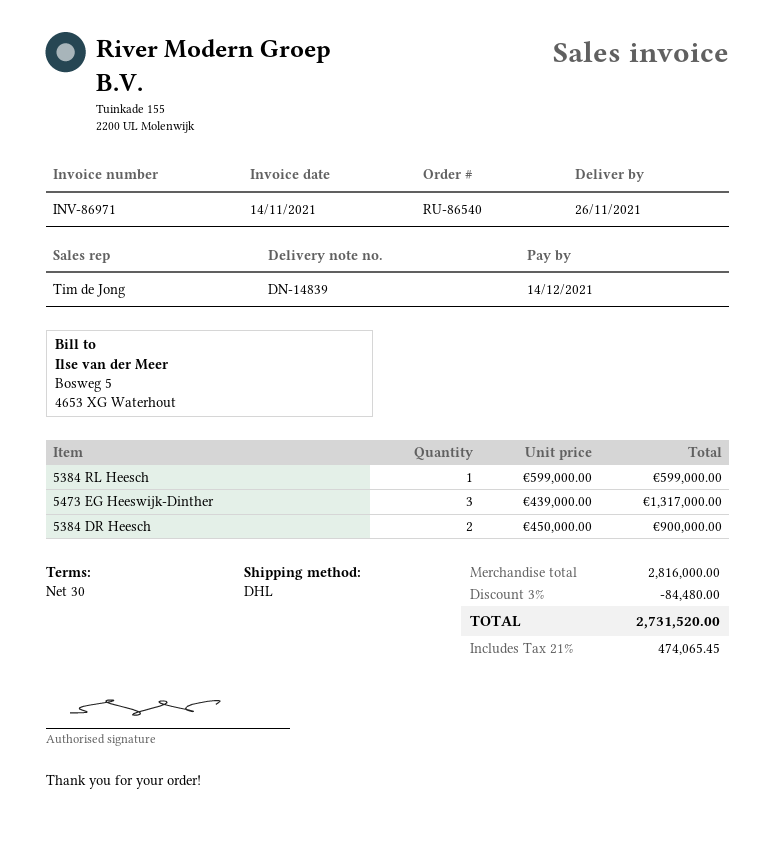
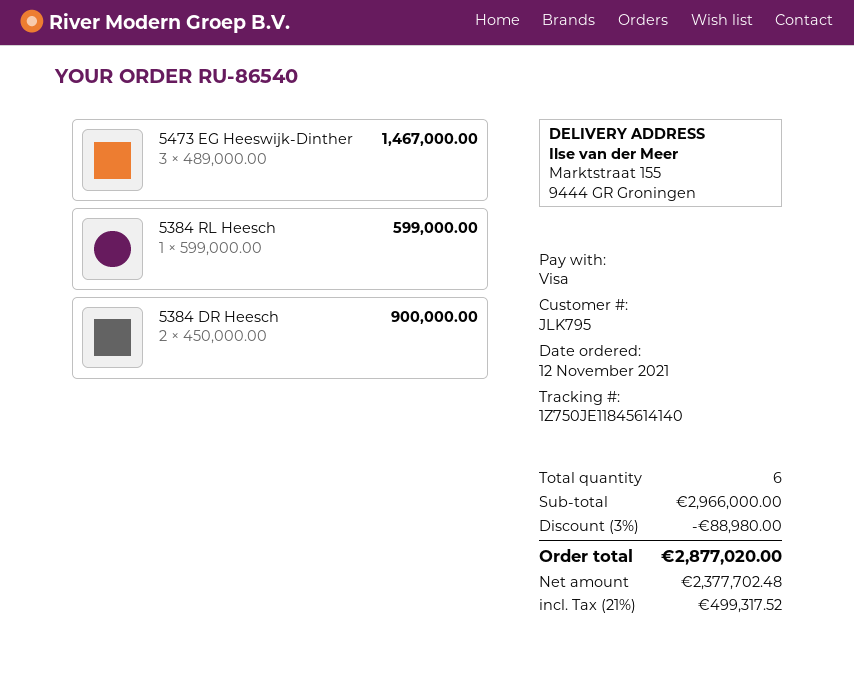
5473 EG Heeswijk-Dinther: 3 x 439000.00 = 1317000.00 -> 3 x 489000.00 = 1467000.00
subtotal: 2816000.00 -> 2966000.00
discount: 3% = 84480.00 -> 3% = 88980.00
tax: 21% = 474065.45 -> 21% = 499317.52
total: 2731520.00 -> 2877020.00

